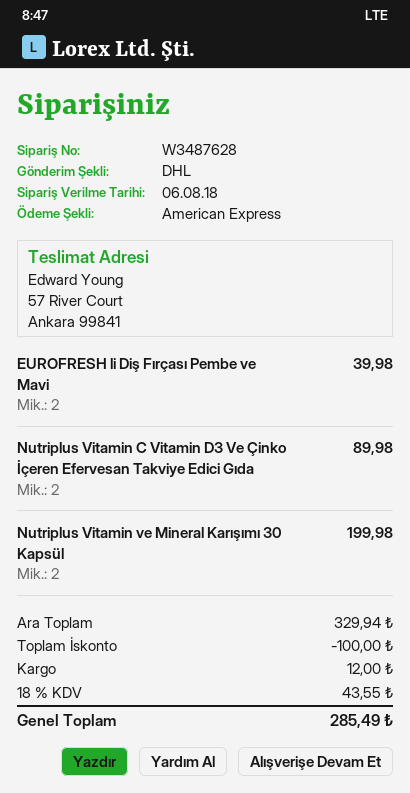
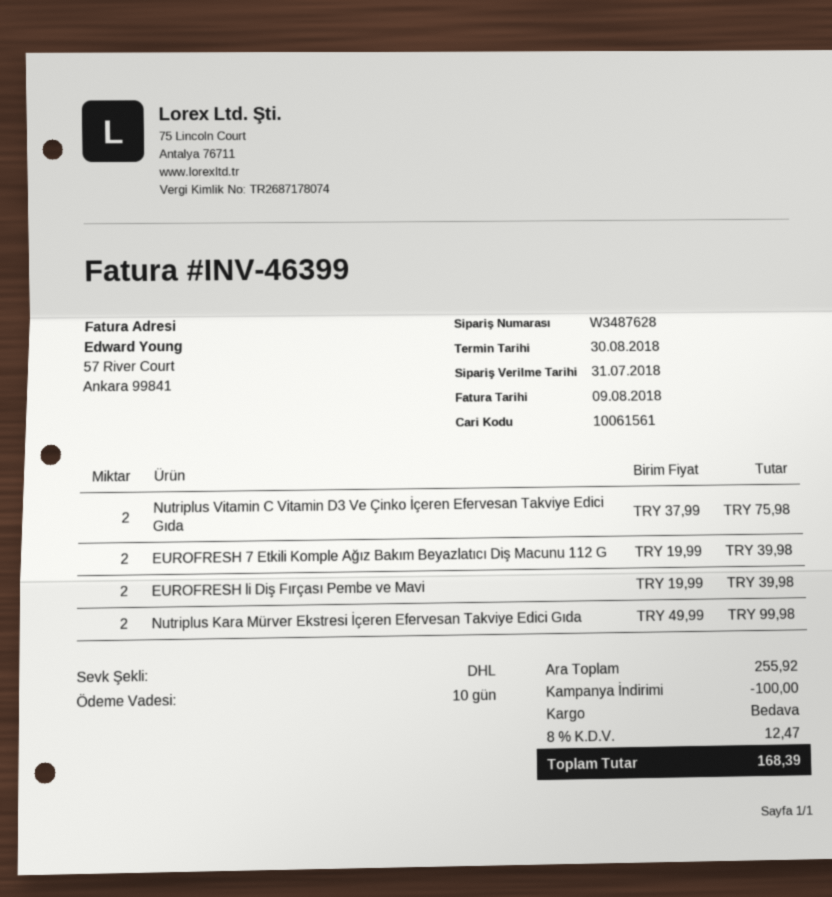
order date: 2018-08-06 -> 2018-07-31
Nutriplus Vitamin C Vitamin D3 Ve Çinko İçeren Efervesan Takviye Edici Gıda: 2 for 89.98 -> 2 for 75.98
Nutriplus Vitamin ve Mineral Karışımı 30 Kapsül: 2 for 199.98 -> none
EUROFRESH 7 Etkili Komple Ağız Bakım Beyazlatıcı Diş Macunu 112 G: none -> 2 for 39.98
Nutriplus Kara Mürver Ekstresi İçeren Efervesan Takviye Edici Gıda: none -> 2 for 99.98
subtotal: 329.94 -> 255.92
shipping: 12.00 -> 0.00
tax: 18% = 43.55 -> 8% = 12.47
total: 285.49 -> 168.39

